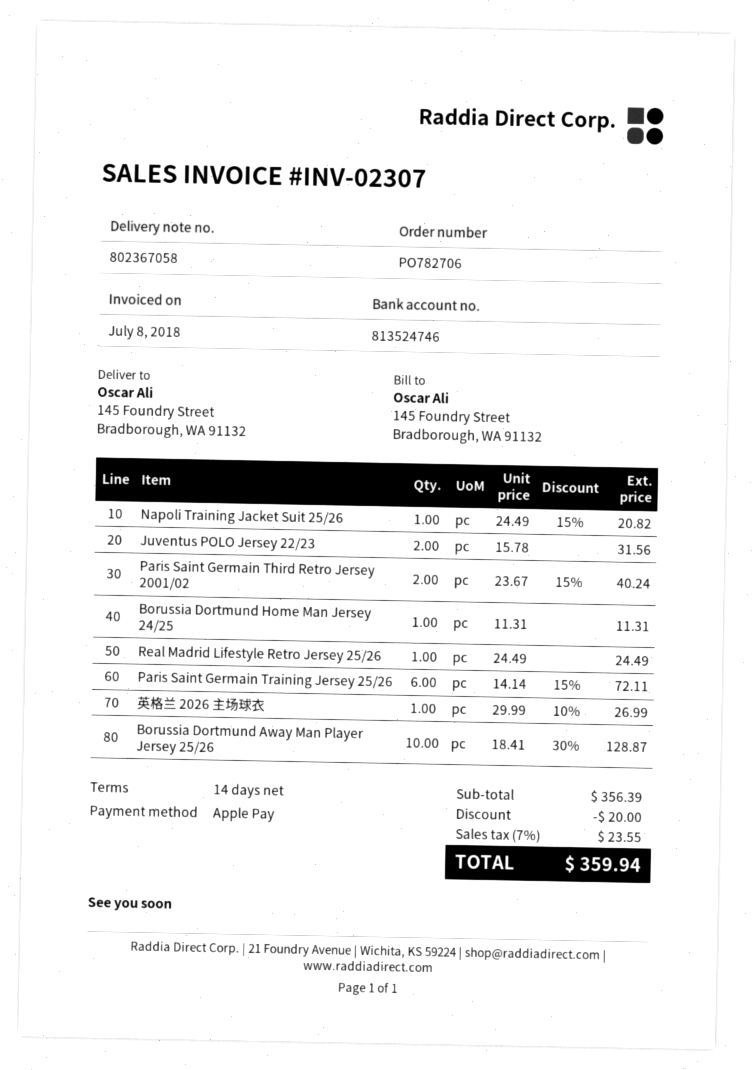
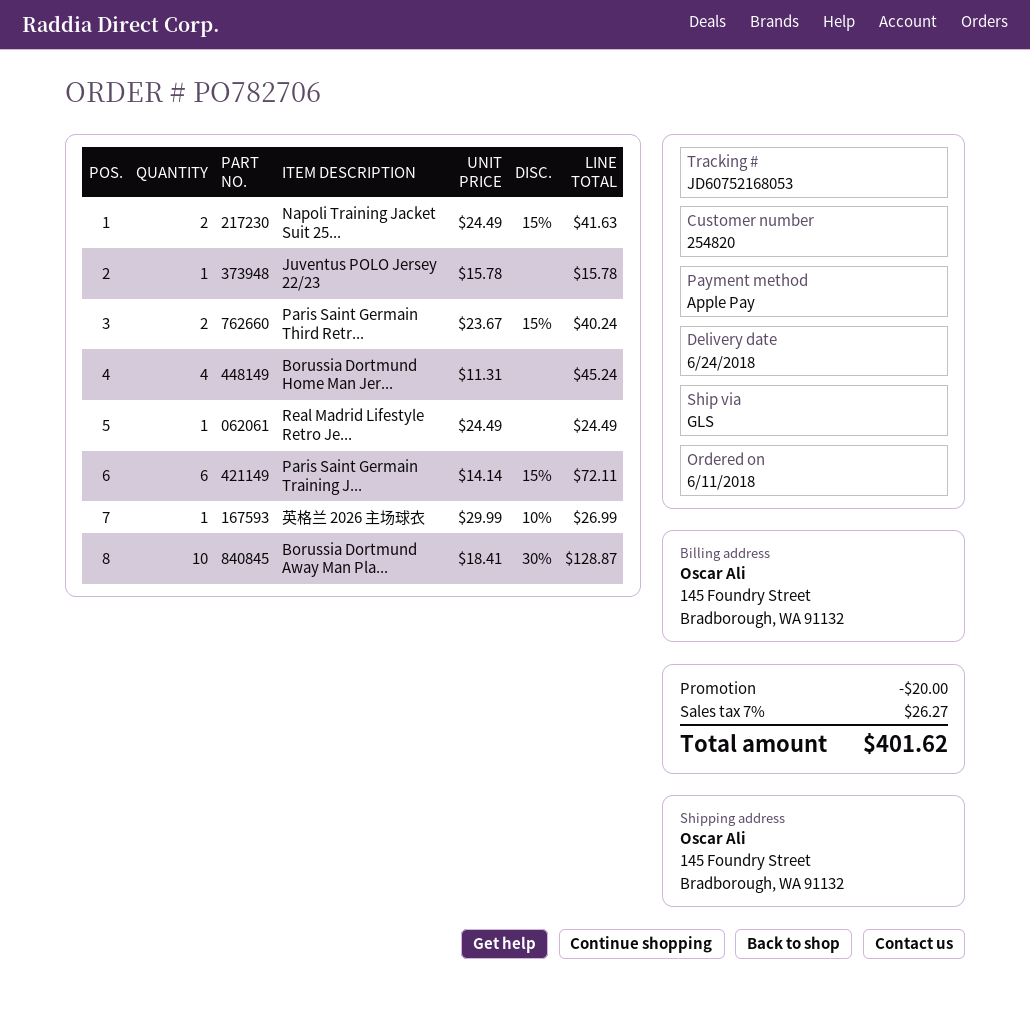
Napoli Training Jacket Suit 25/26: 1 x 24.49 - 15% = 20.82 -> 2 x 24.49 - 15% = 41.63
Juventus POLO Jersey 22/23: 2 x 15.78 = 31.56 -> 1 x 15.78 = 15.78
Borussia Dortmund Home Man Jersey 24/25: 1 x 11.31 = 11.31 -> 4 x 11.31 = 45.24
tax: 7% = 23.55 -> 7% = 26.27
total: 359.94 -> 401.62

